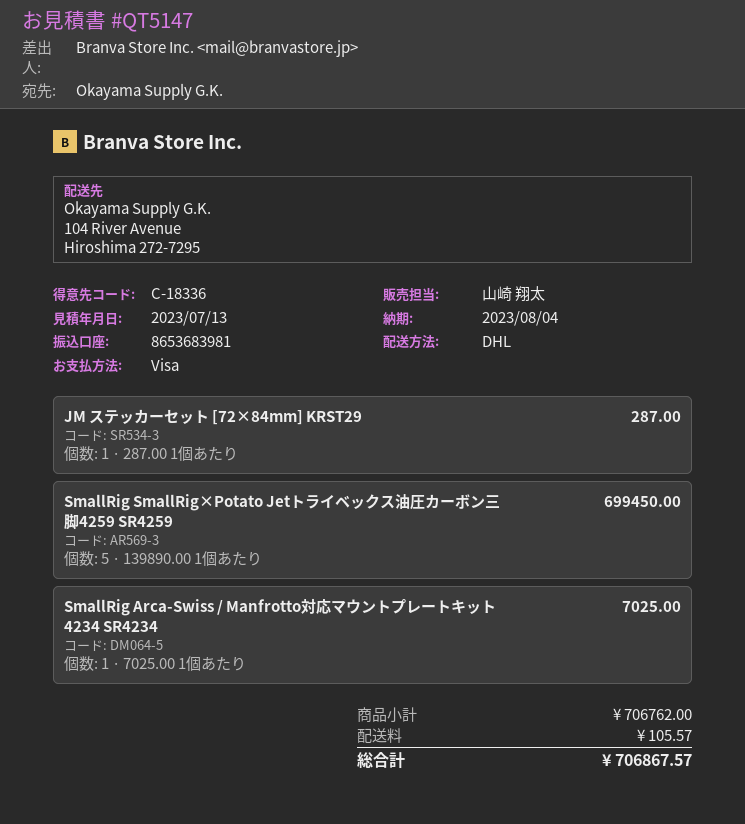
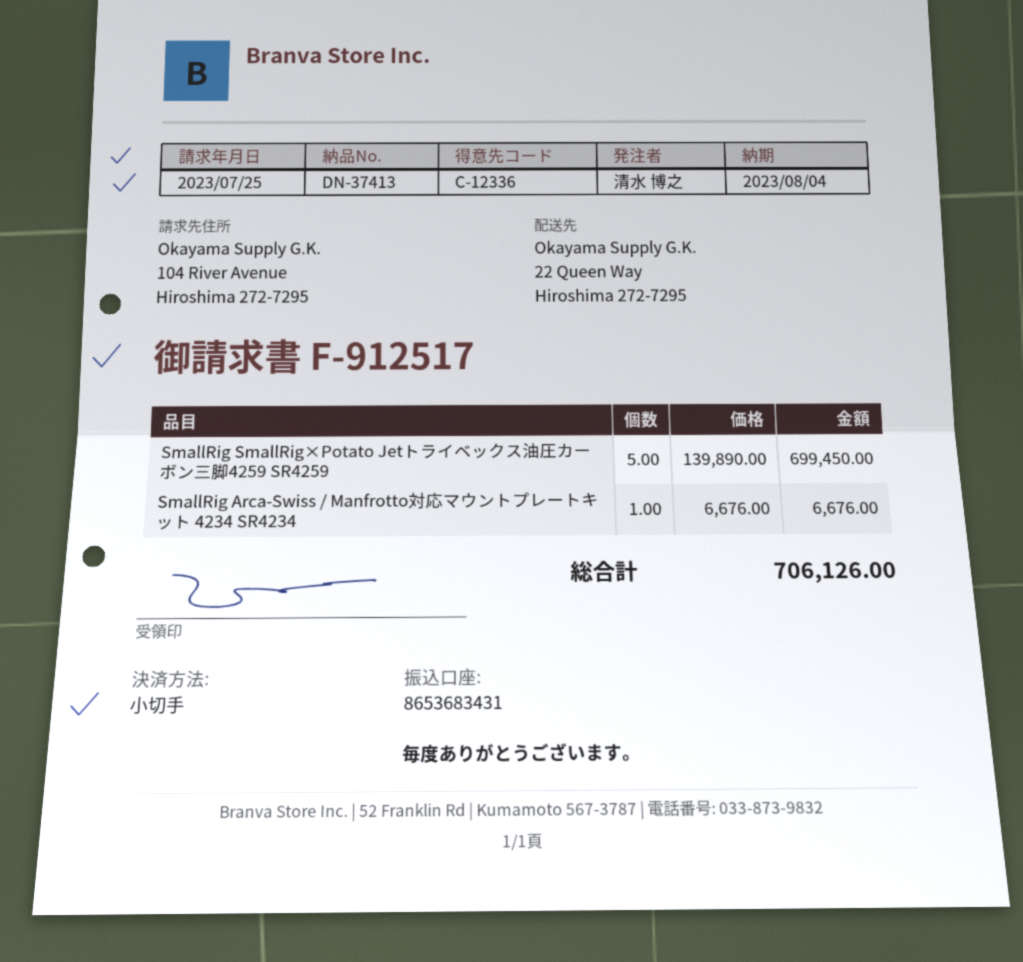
customer number: C-18336 -> C-12336
payment method: Visa -> cheque
bank account: 8653683981 -> 8653683431
ship to: 104 River Avenue, Hiroshima 272-7295 -> 22 Queen Way, Hiroshima 272-7295
JM ステッカーセット [72×84mm] KRST29: 1 x 287.00 = 287.00 -> none
SmallRig Arca-Swiss / Manfrotto対応マウントプレートキット 4234 SR4234: 1 x 7025.00 = 7025.00 -> 1 x 6676.00 = 6676.00
shipping: 105.57 -> none
total: 706867.57 -> 706126.00

